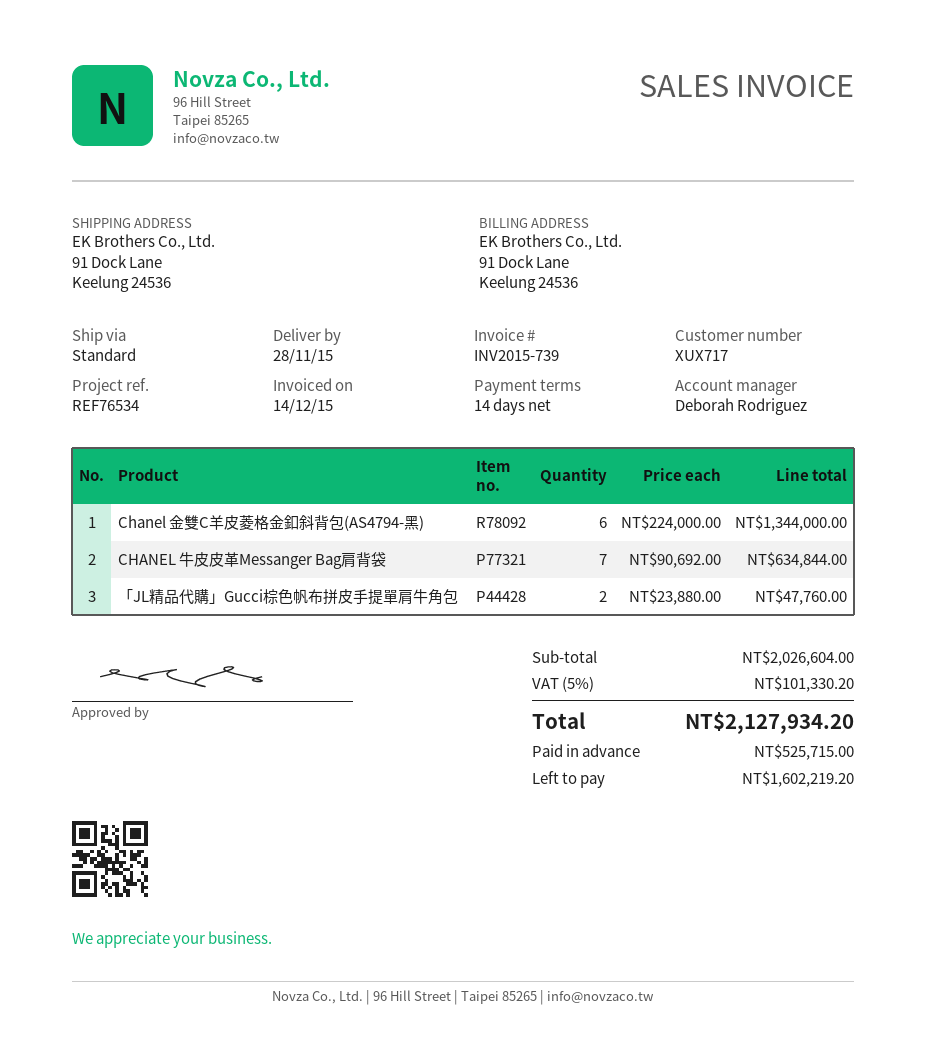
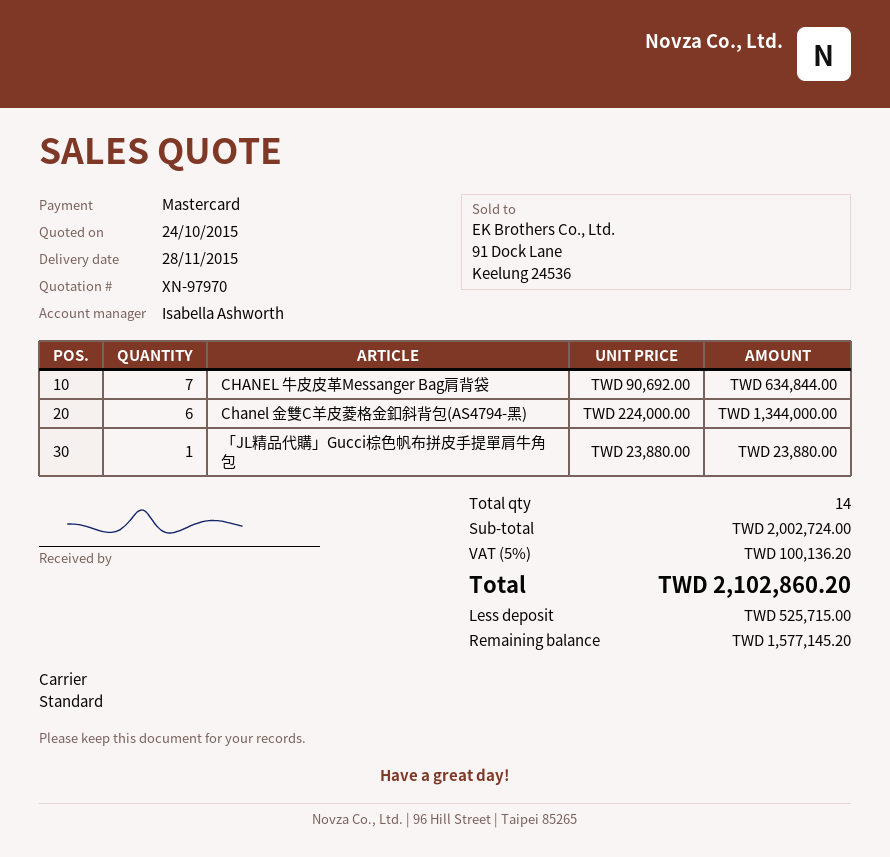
sales rep: Deborah Rodriguez -> Isabella Ashworth
「JL精品代購」Gucci棕色帆布拼皮手提單肩牛角包: 2 x 23880.00 = 47760.00 -> 1 x 23880.00 = 23880.00
subtotal: 2026604.00 -> 2002724.00
tax: 5% = 101330.20 -> 5% = 100136.20
total: 2127934.20 -> 2102860.20
balance: 1602219.20 -> 1577145.20

